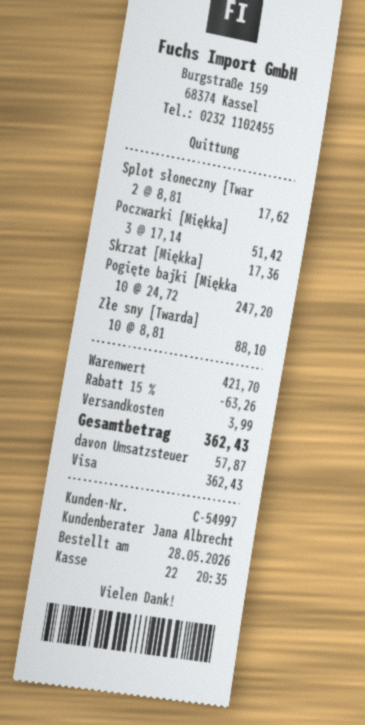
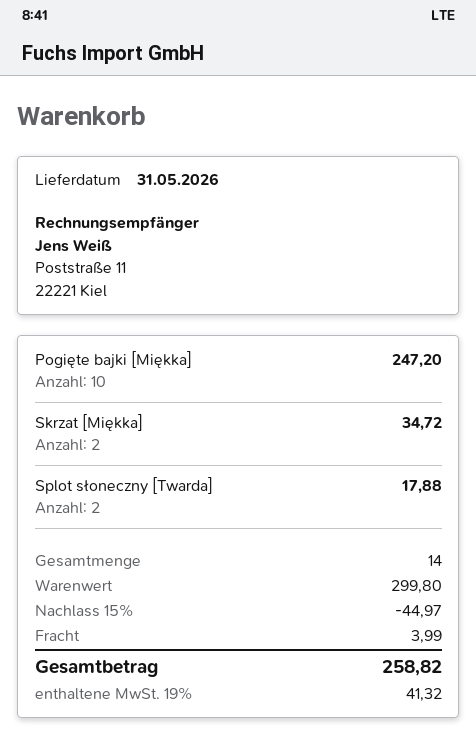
Splot słoneczny [Twar: 2 for 17.62 -> 2 for 17.88
Poczwarki [Miękka]: 3 for 51.42 -> none
Skrzat [Miękka]: 1 for 17.36 -> 2 for 34.72
Złe sny [Twarda]: 10 for 88.10 -> none
subtotal: 421.70 -> 299.80
discount: 15% = 63.26 -> 15% = 44.97
tax: 57.87 -> 41.32
total: 362.43 -> 258.82

